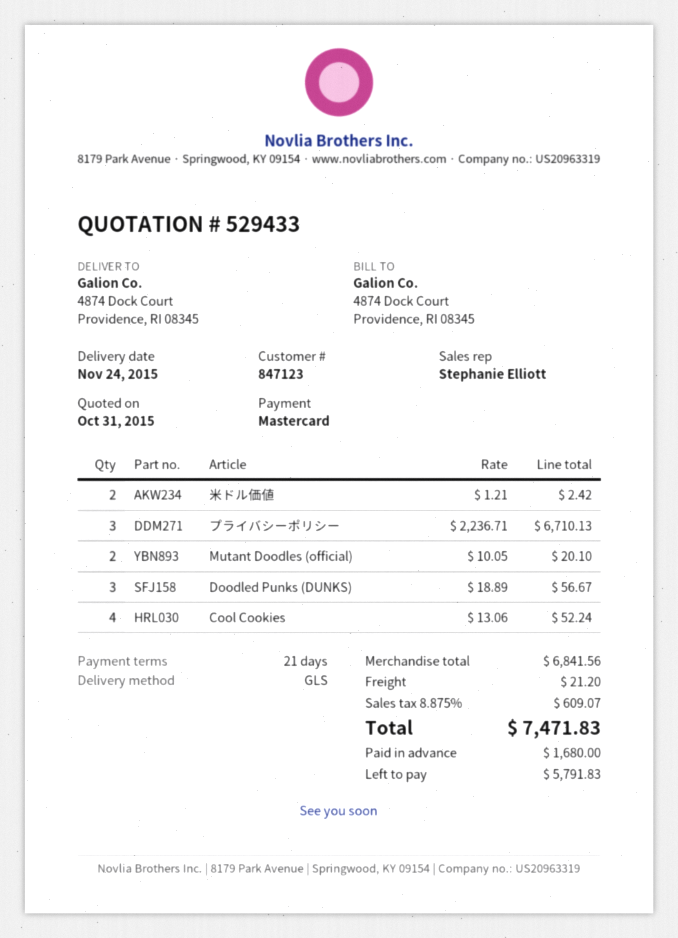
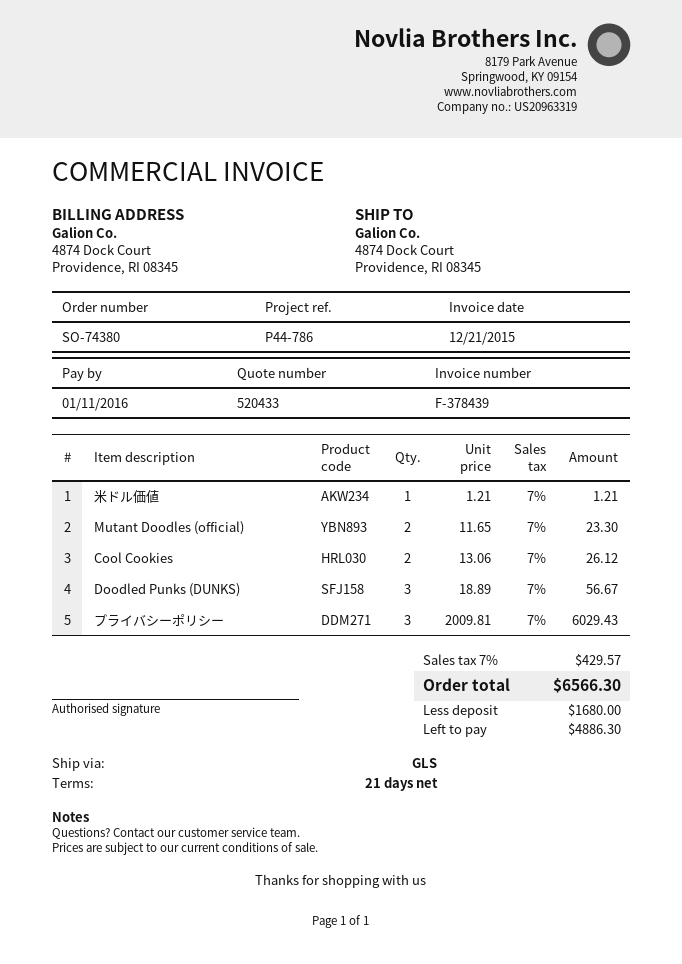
quote number: 529433 -> 520433
米ドル価値: 2 x 1.21 = 2.42 -> 1 x 1.21 = 1.21
プライバシーポリシー: 3 x 2236.71 = 6710.13 -> 3 x 2009.81 = 6029.43
Mutant Doodles (official): 2 x 10.05 = 20.10 -> 2 x 11.65 = 23.30
Cool Cookies: 4 x 13.06 = 52.24 -> 2 x 13.06 = 26.12
shipping: 21.20 -> none
tax: 8.875% = 609.07 -> 7% = 429.57
total: 7471.83 -> 6566.30
balance: 5791.83 -> 4886.30

